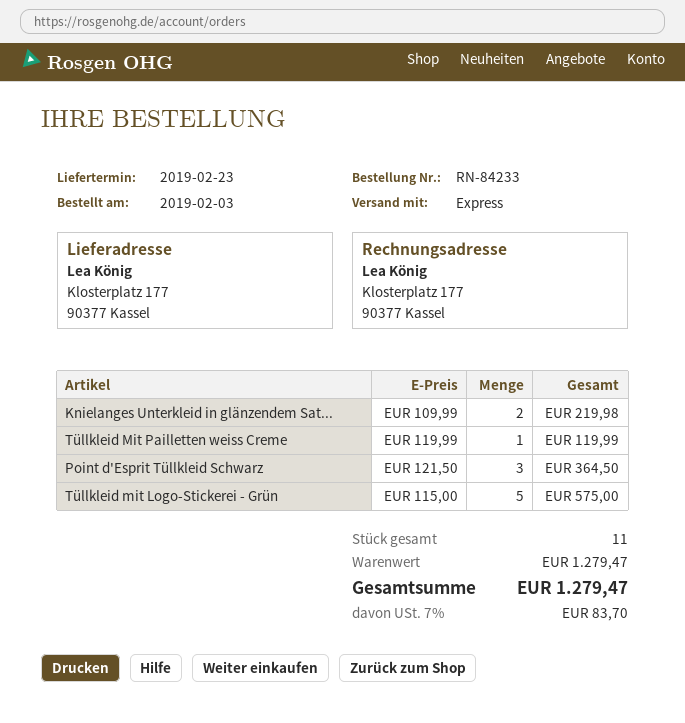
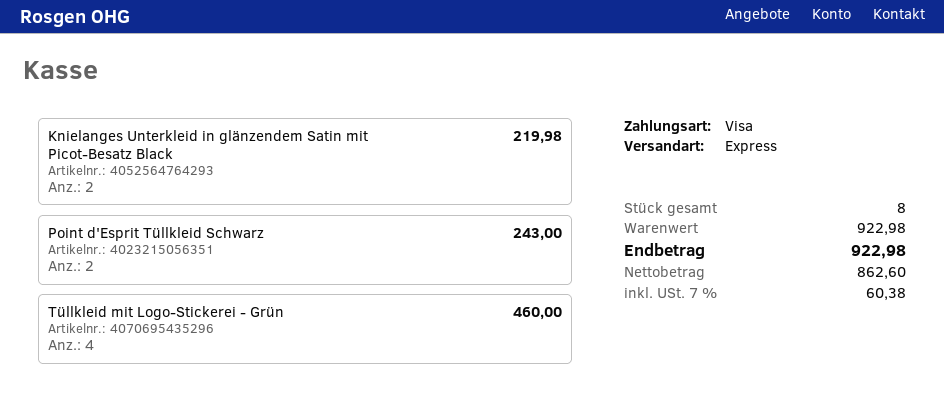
Tüllkleid Mit Pailletten weiss Creme: 1 for 119.99 -> none
Point d'Esprit Tüllkleid Schwarz: 3 for 364.50 -> 2 for 243.00
Tüllkleid mit Logo-Stickerei - Grün: 5 for 575.00 -> 4 for 460.00
total quantity: 11 -> 8
subtotal: 1279.47 -> 922.98
tax: 7% = 83.70 -> 7% = 60.38
total: 1279.47 -> 922.98

